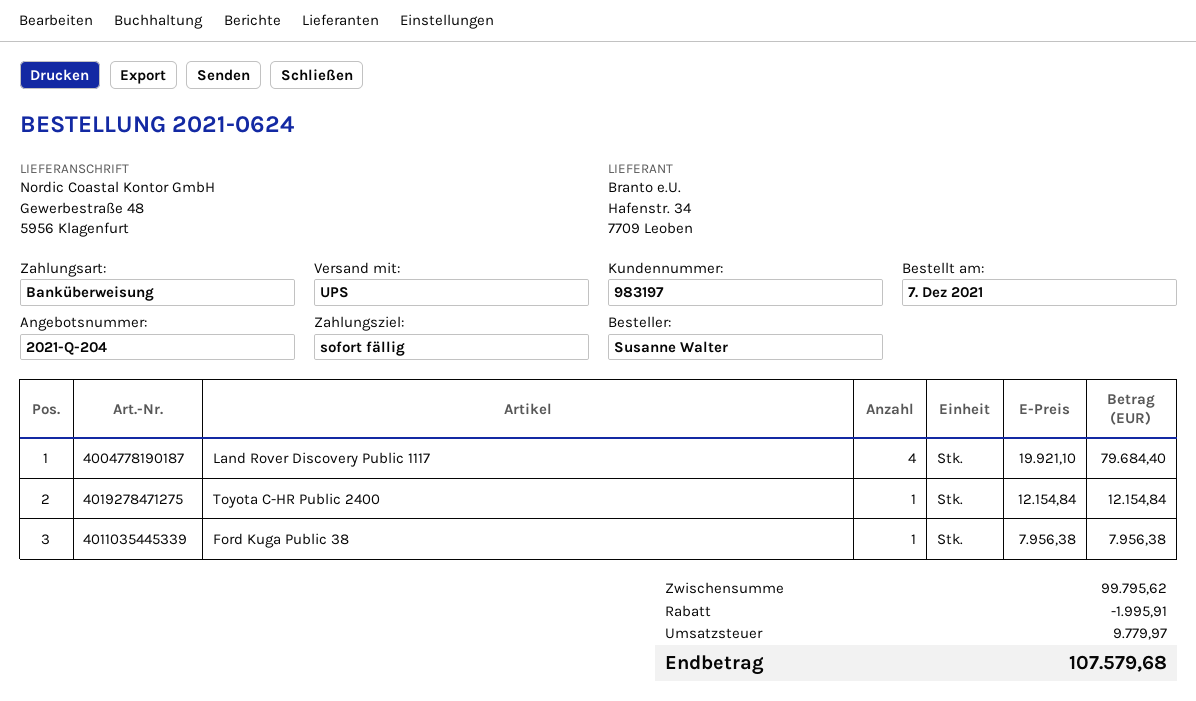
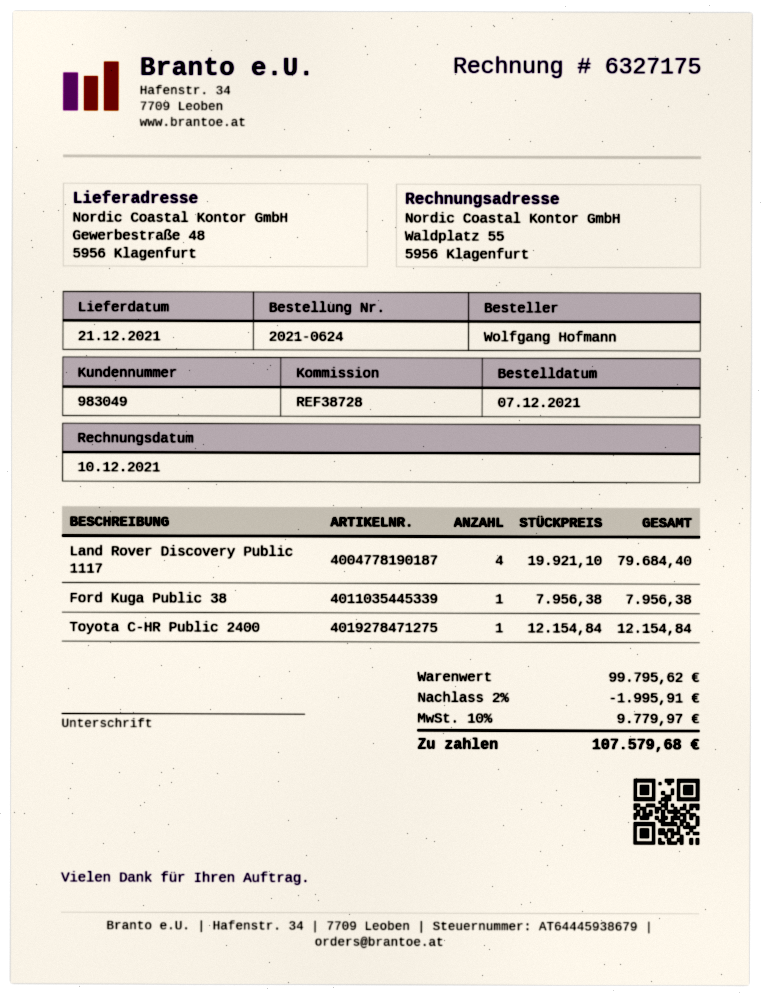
customer number: 983197 -> 983049
ordered by: Susanne Walter -> Wolfgang Hofmann

